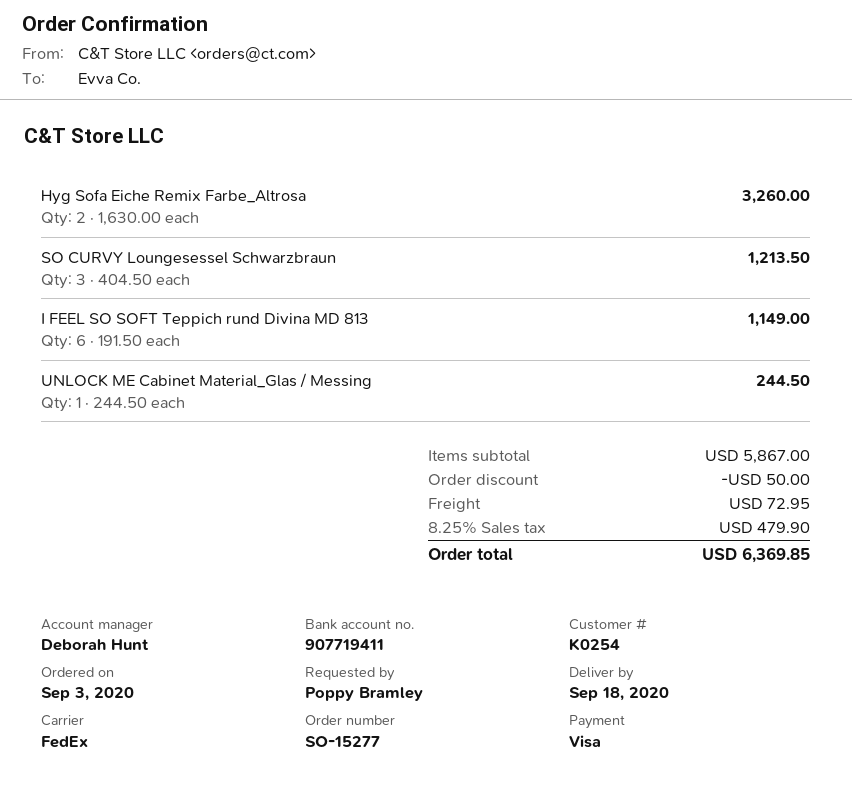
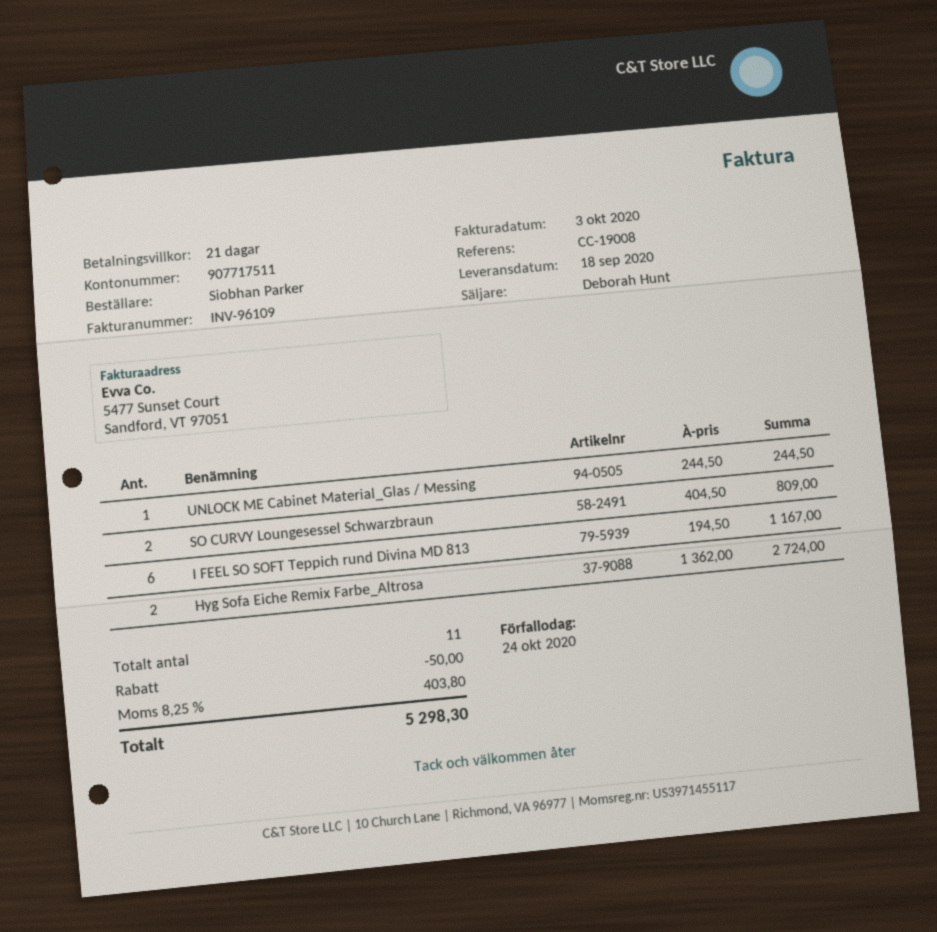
ordered by: Poppy Bramley -> Siobhan Parker
bank account: 907719411 -> 907717511
Hyg Sofa Eiche Remix Farbe_Altrosa: 2 x 1630.00 = 3260.00 -> 2 x 1362.00 = 2724.00
SO CURVY Loungesessel Schwarzbraun: 3 x 404.50 = 1213.50 -> 2 x 404.50 = 809.00
I FEEL SO SOFT Teppich rund Divina MD 813: 6 x 191.50 = 1149.00 -> 6 x 194.50 = 1167.00
shipping: 72.95 -> none
tax: 8.25% = 479.90 -> 8.25% = 403.80
total: 6369.85 -> 5298.30

